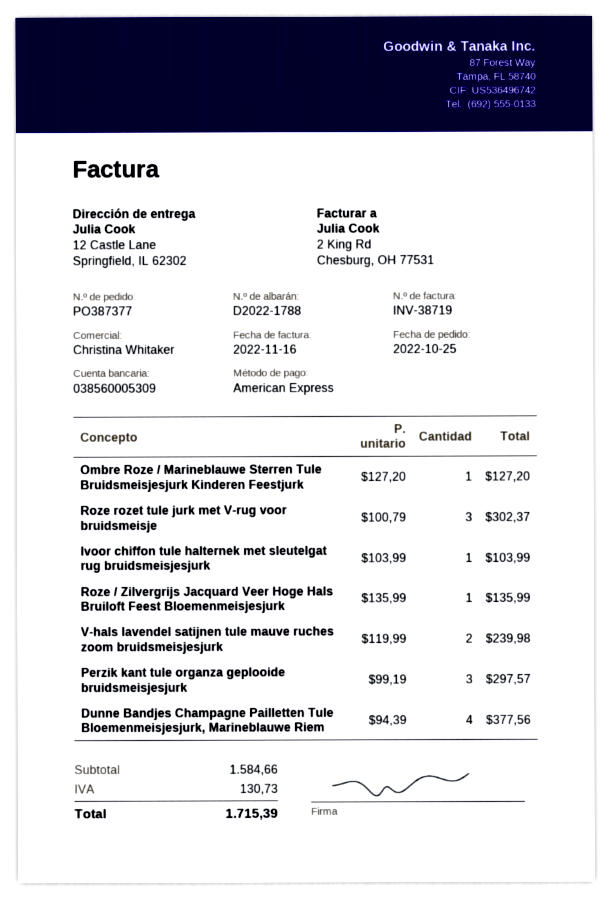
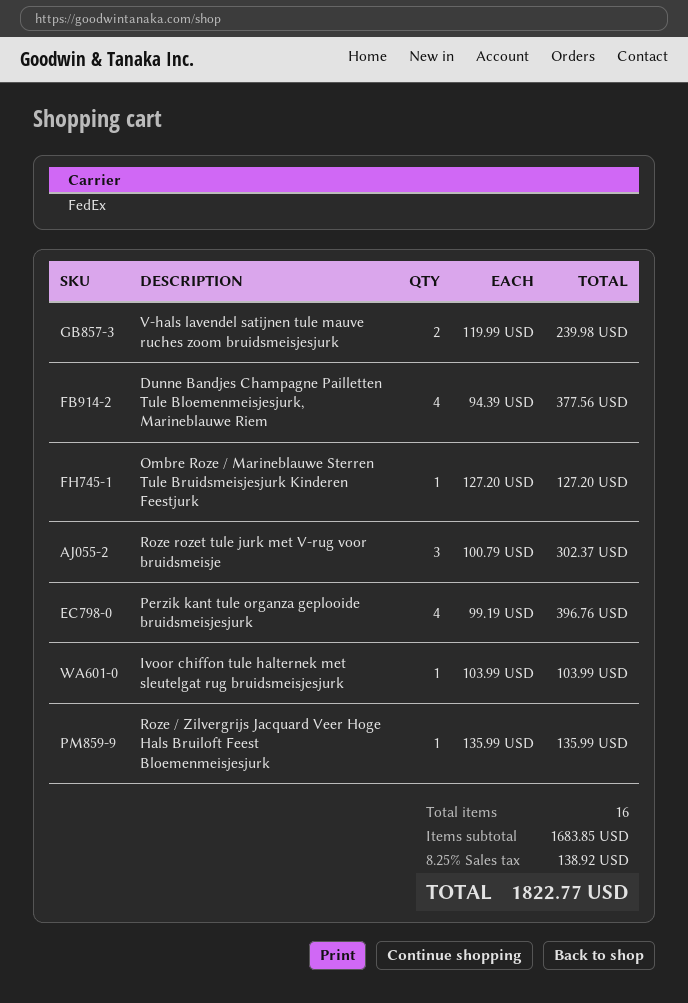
Perzik kant tule organza geplooide bruidsmeisjesjurk: 3 x 99.19 = 297.57 -> 4 x 99.19 = 396.76
subtotal: 1584.66 -> 1683.85
tax: 130.73 -> 138.92
total: 1715.39 -> 1822.77

